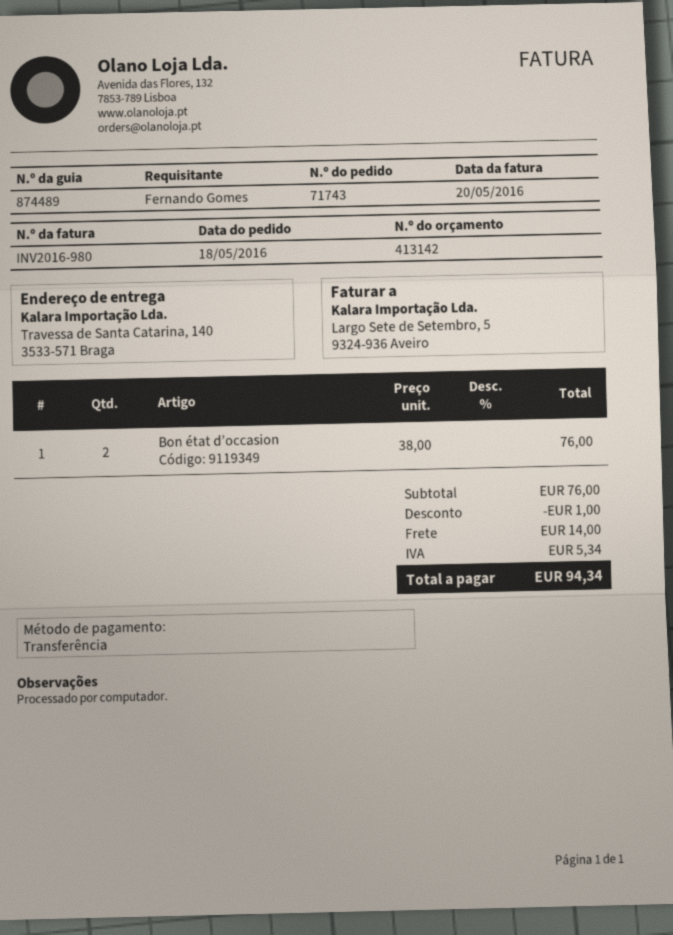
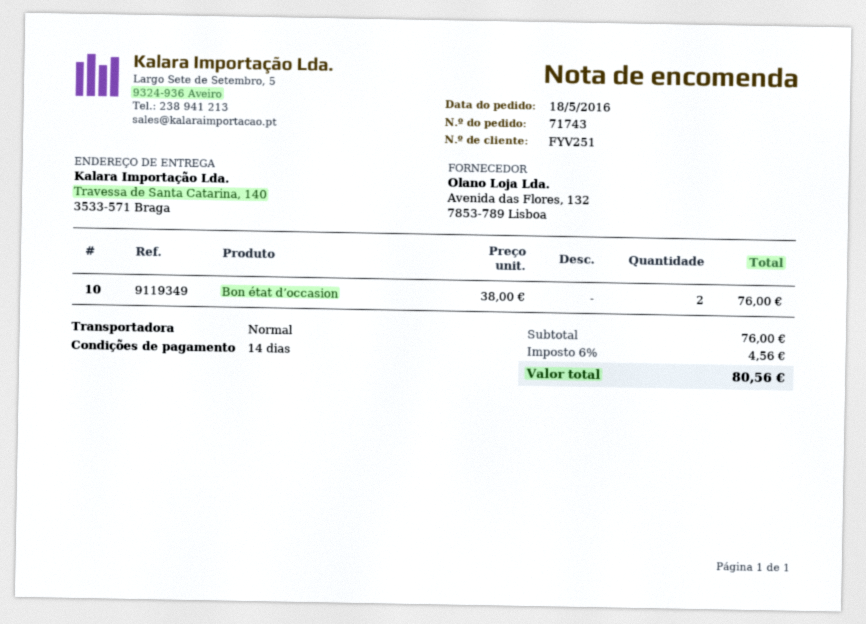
discount: 1.00 -> none
shipping: 14.00 -> none
tax: 5.34 -> 4.56
total: 94.34 -> 80.56

